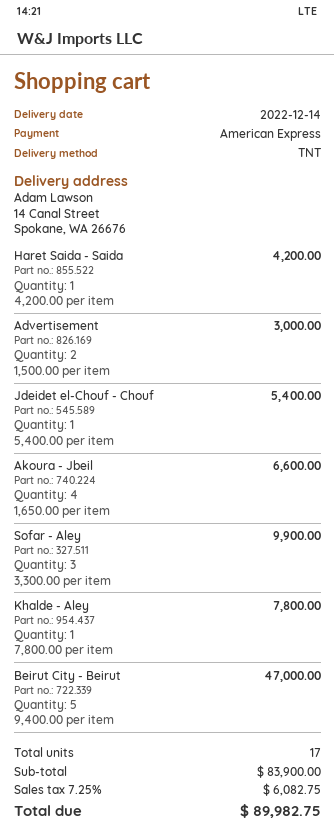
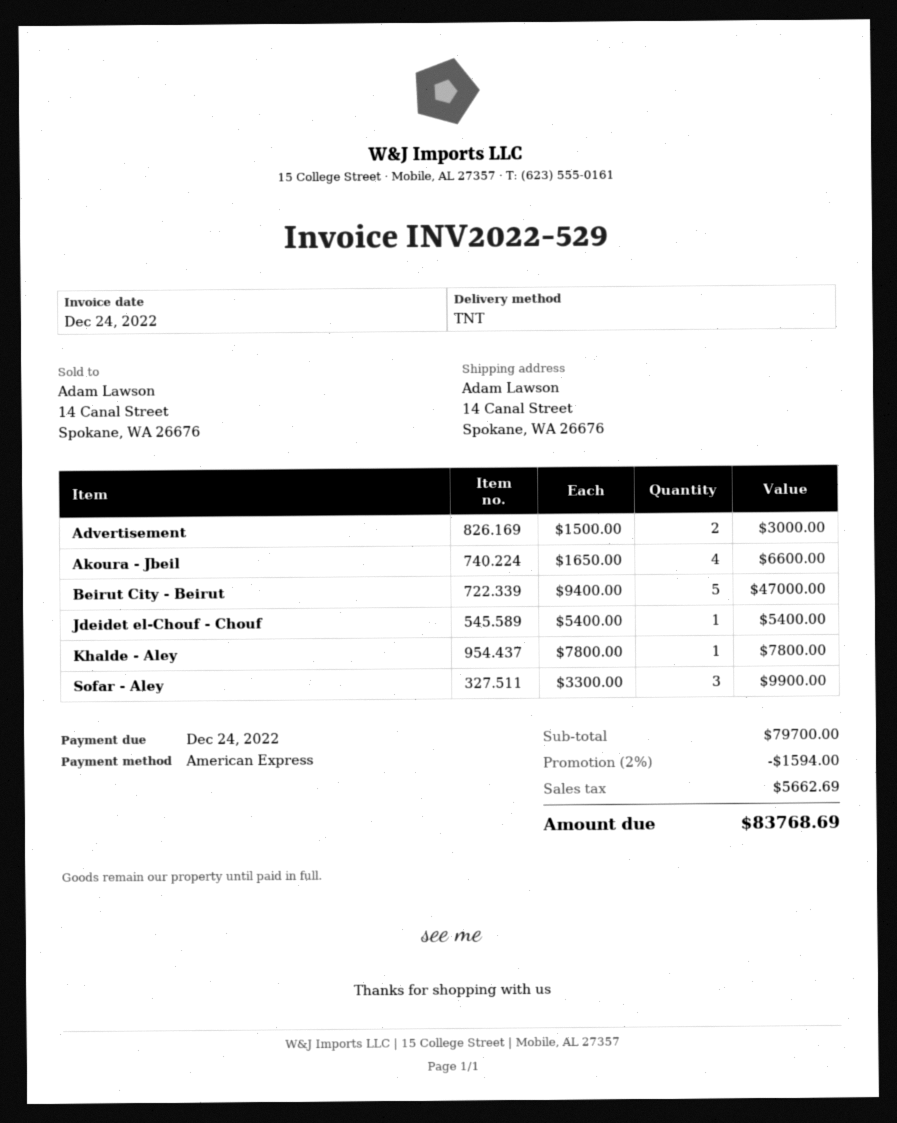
Haret Saida - Saida: 1 x 4200.00 = 4200.00 -> none
subtotal: 83900.00 -> 79700.00
discount: none -> 2% = 1594.00
tax: 6082.75 -> 5662.69
total: 89982.75 -> 83768.69

